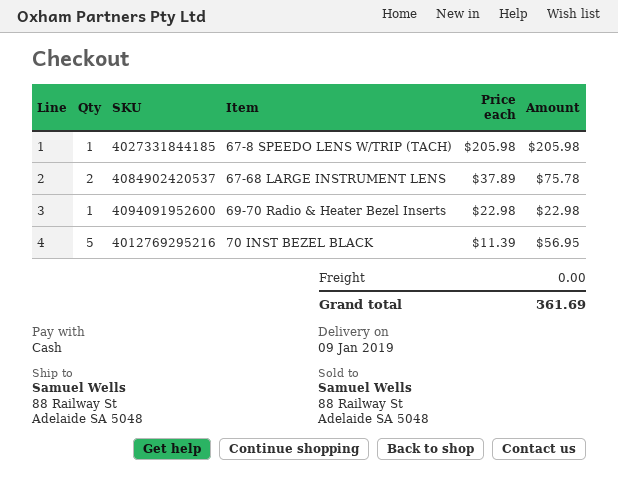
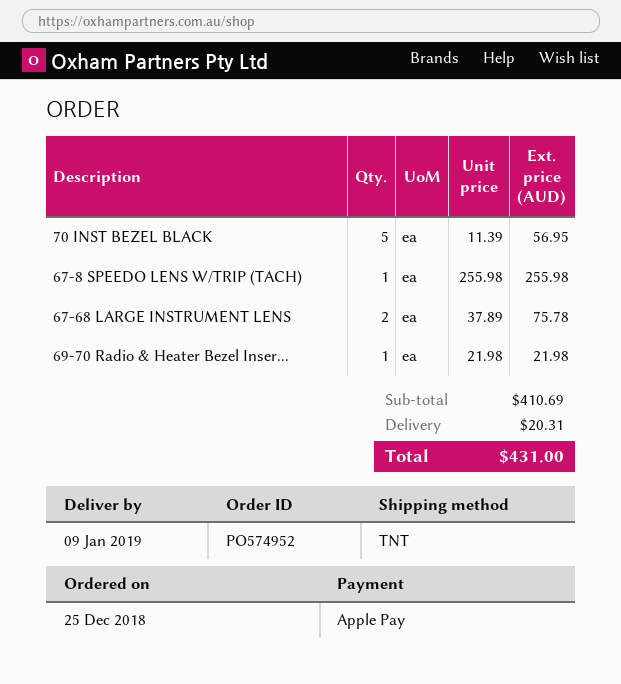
payment method: cash -> Apple Pay
67-8 SPEEDO LENS W/TRIP (TACH): 1 x 205.98 = 205.98 -> 1 x 255.98 = 255.98
69-70 Radio & Heater Bezel Inserts: 1 x 22.98 = 22.98 -> 1 x 21.98 = 21.98
shipping: 0.00 -> 20.31
total: 361.69 -> 431.00

